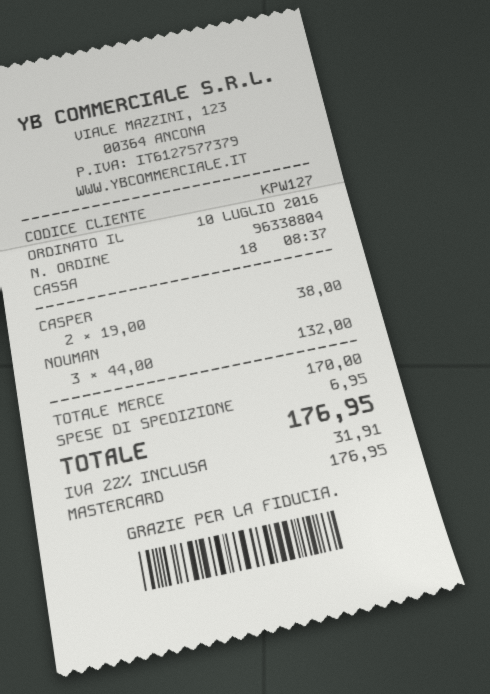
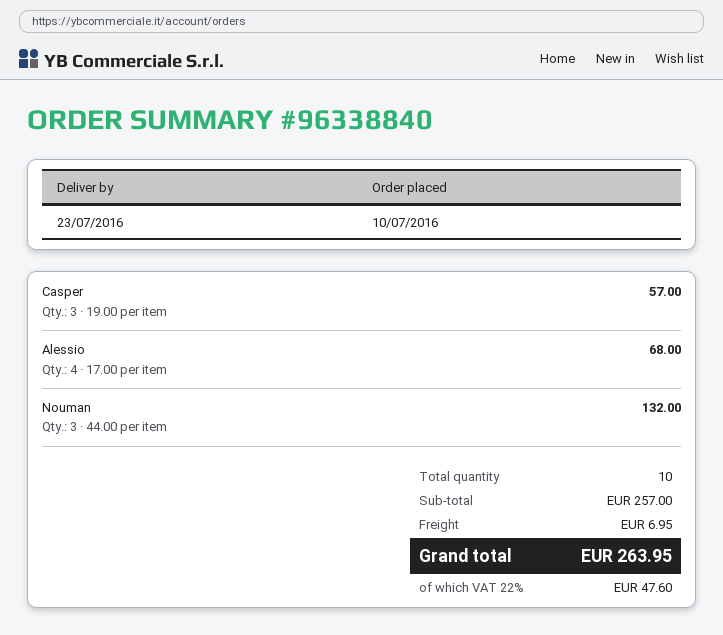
order number: 96338804 -> 96338840
CASPER: 2 x 19.00 = 38.00 -> 3 x 19.00 = 57.00
Alessio: none -> 4 x 17.00 = 68.00
subtotal: 170.00 -> 257.00
tax: 22% = 31.91 -> 22% = 47.60
total: 176.95 -> 263.95

